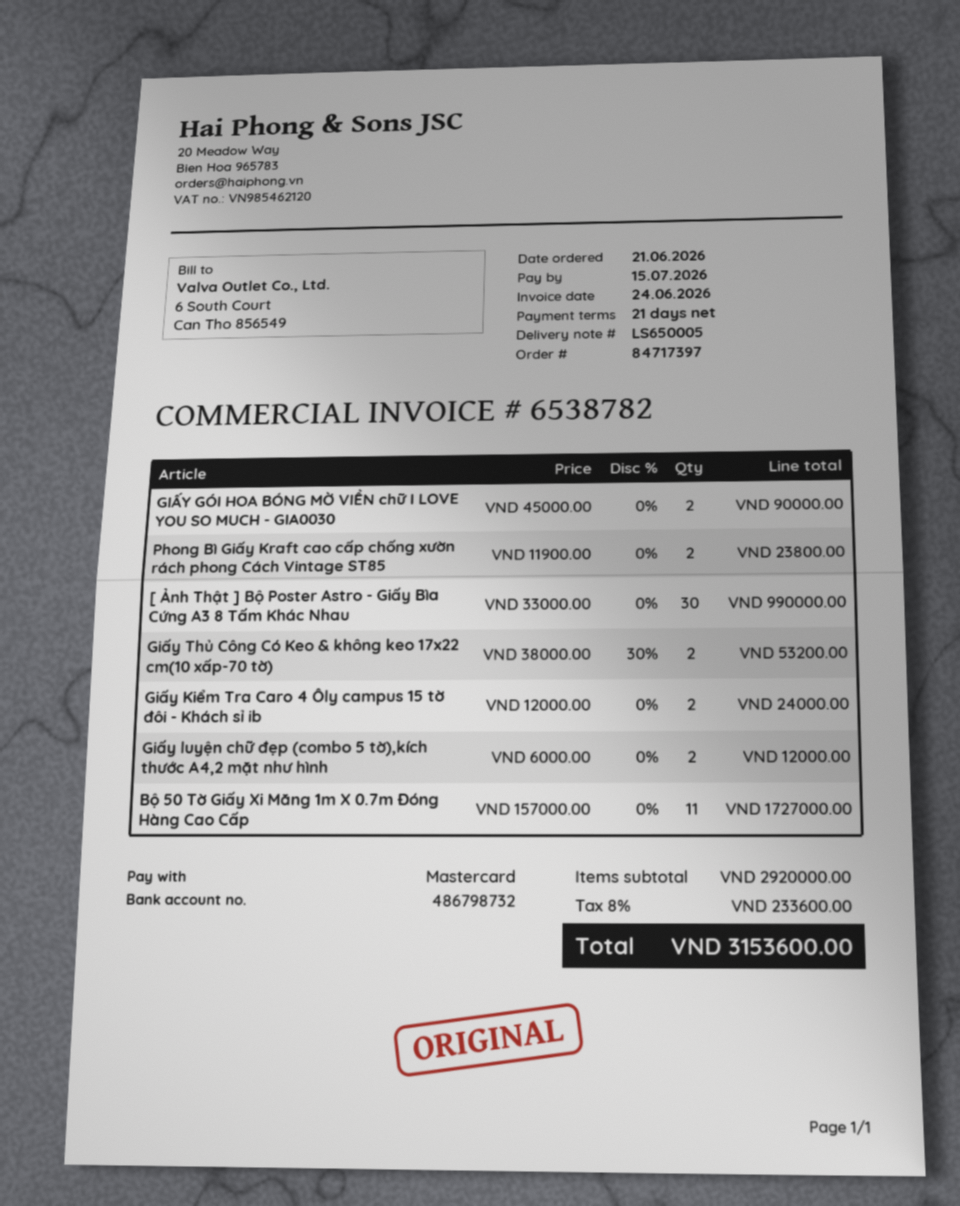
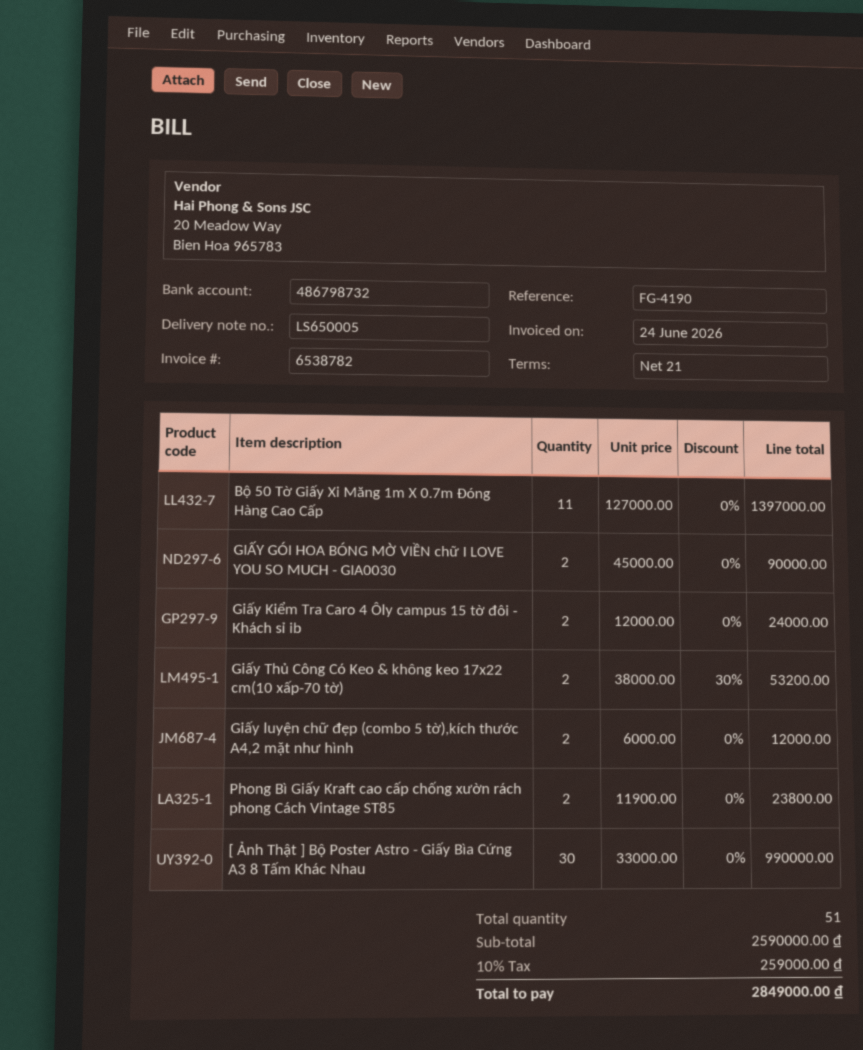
Bộ 50 Tờ Giấy Xi Măng 1m X 0.7m Đóng Hàng Cao Cấp: 11 x 157000.00 = 1727000.00 -> 11 x 127000.00 = 1397000.00
subtotal: 2920000.00 -> 2590000.00
tax: 8% = 233600.00 -> 10% = 259000.00
total: 3153600.00 -> 2849000.00

